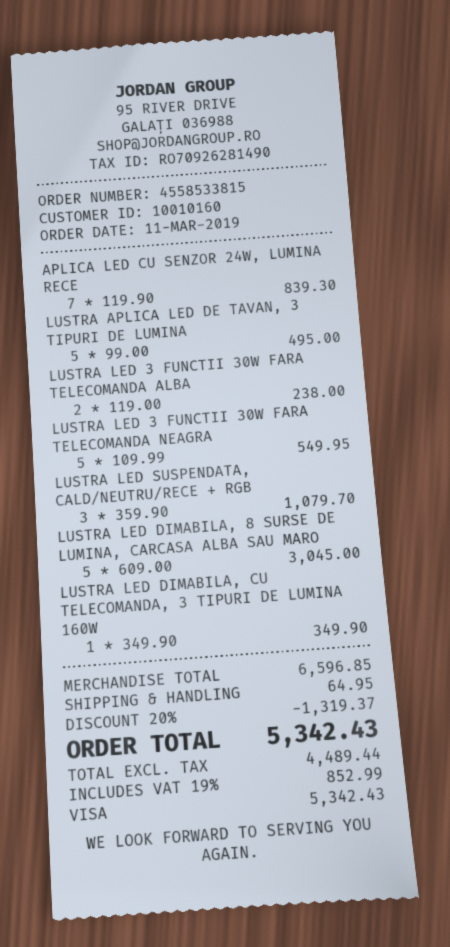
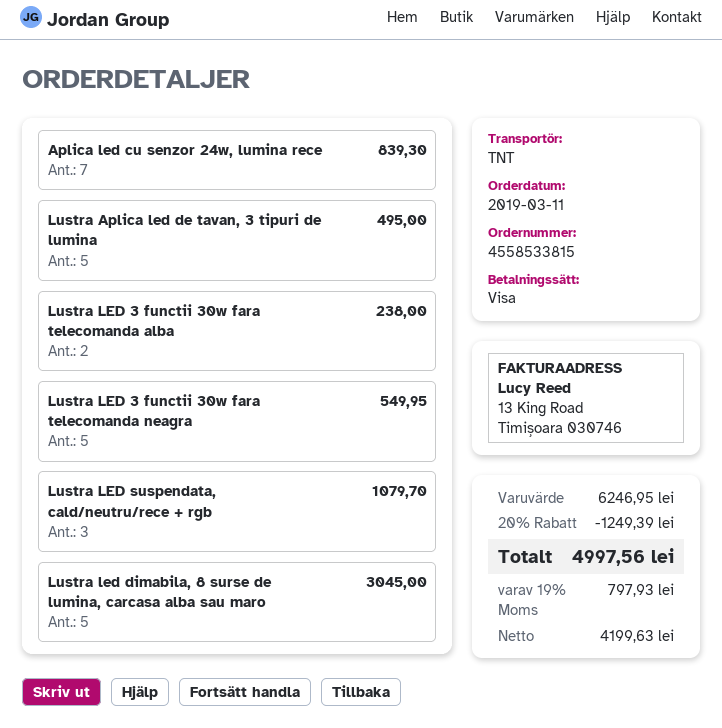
LUSTRA LED DIMABILA, CU TELECOMANDA, 3 TIPURI DE LUMINA 160W: 1 for 349.90 -> none
subtotal: 6596.85 -> 6246.95
discount: 20% = 1319.37 -> 20% = 1249.39
shipping: 64.95 -> none
net: 4489.44 -> 4199.63
tax: 19% = 852.99 -> 19% = 797.93
total: 5342.43 -> 4997.56

